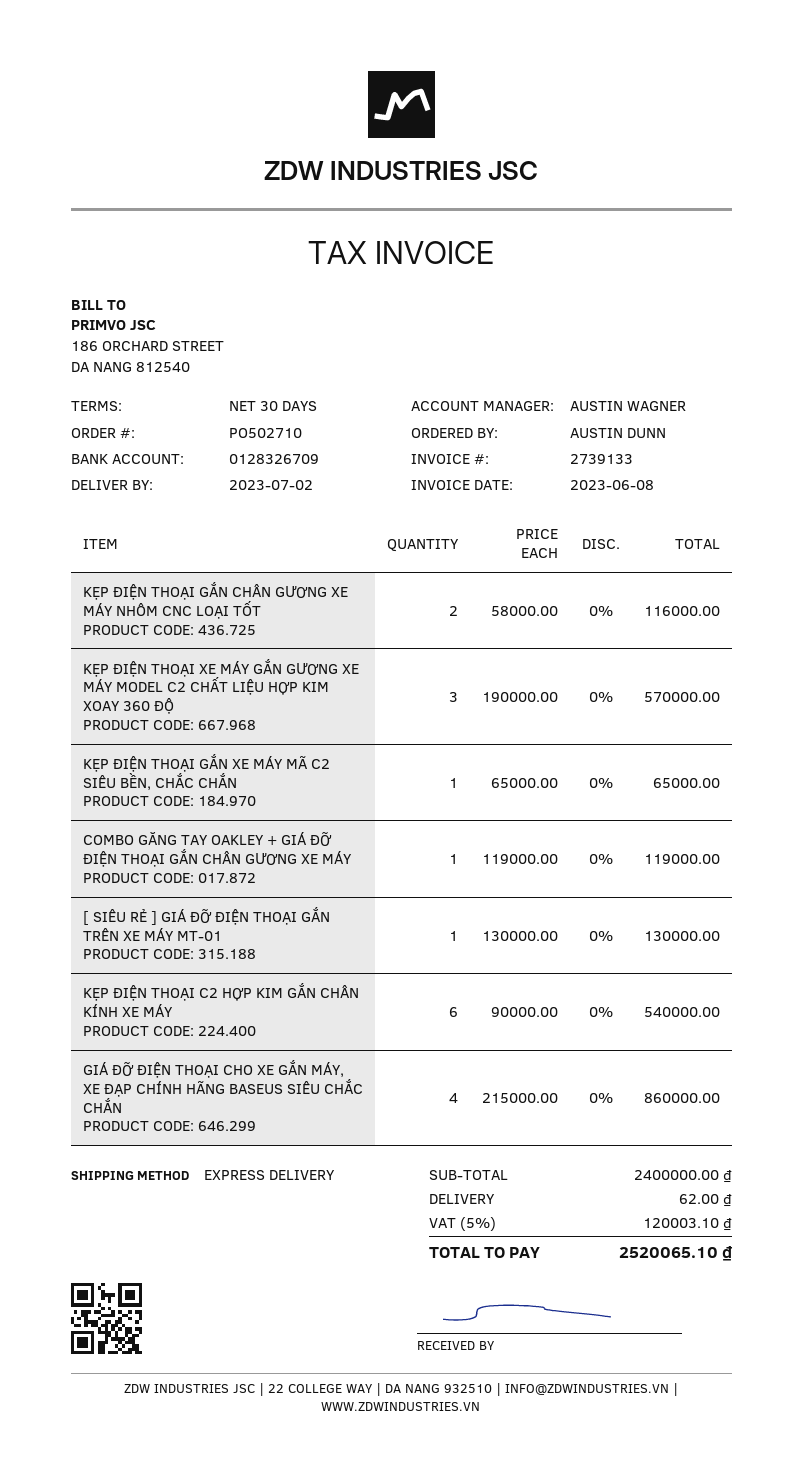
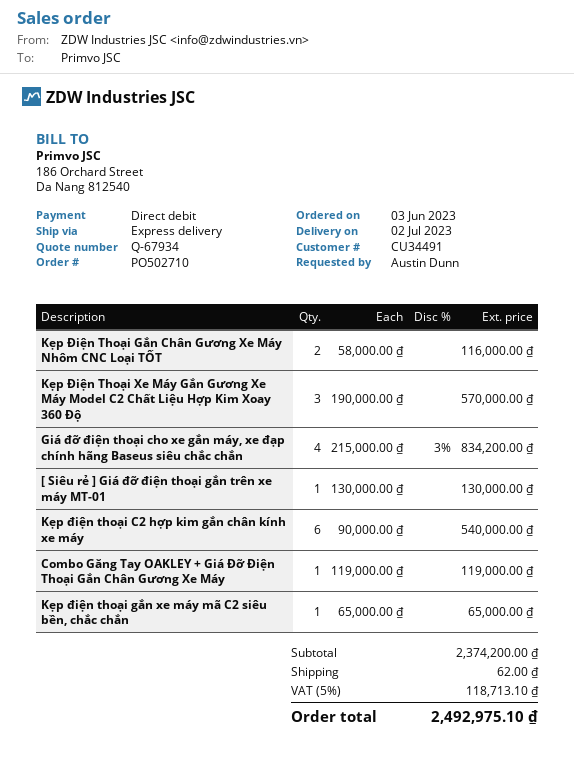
GIÁ ĐỠ ĐIỆN THOẠI CHO XE GẮN MÁY, XE ĐẠP CHÍNH HÃNG BASEUS SIÊU CHẮC CHẮN: 4 x 215000.00 = 860000.00 -> 4 x 215000.00 - 3% = 834200.00
subtotal: 2400000.00 -> 2374200.00
tax: 5% = 120003.10 -> 5% = 118713.10
total: 2520065.10 -> 2492975.10

